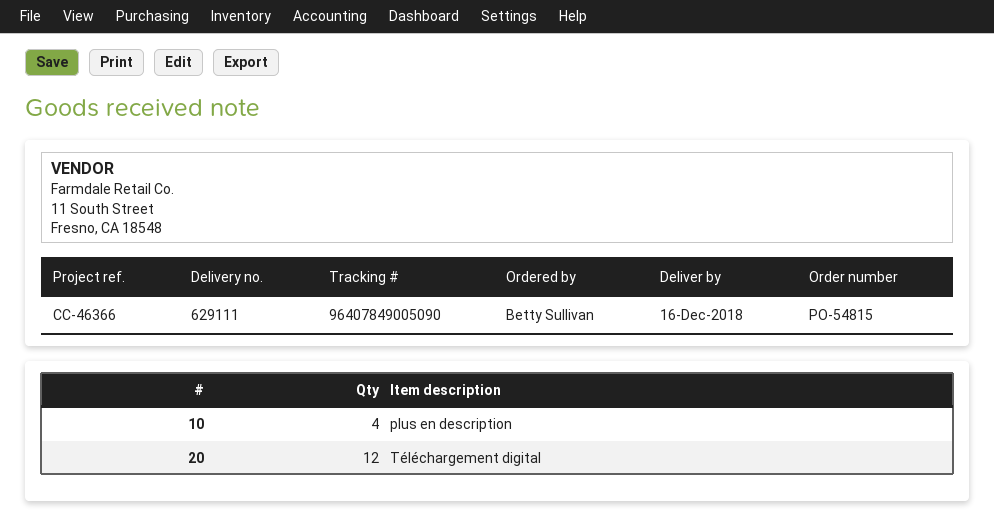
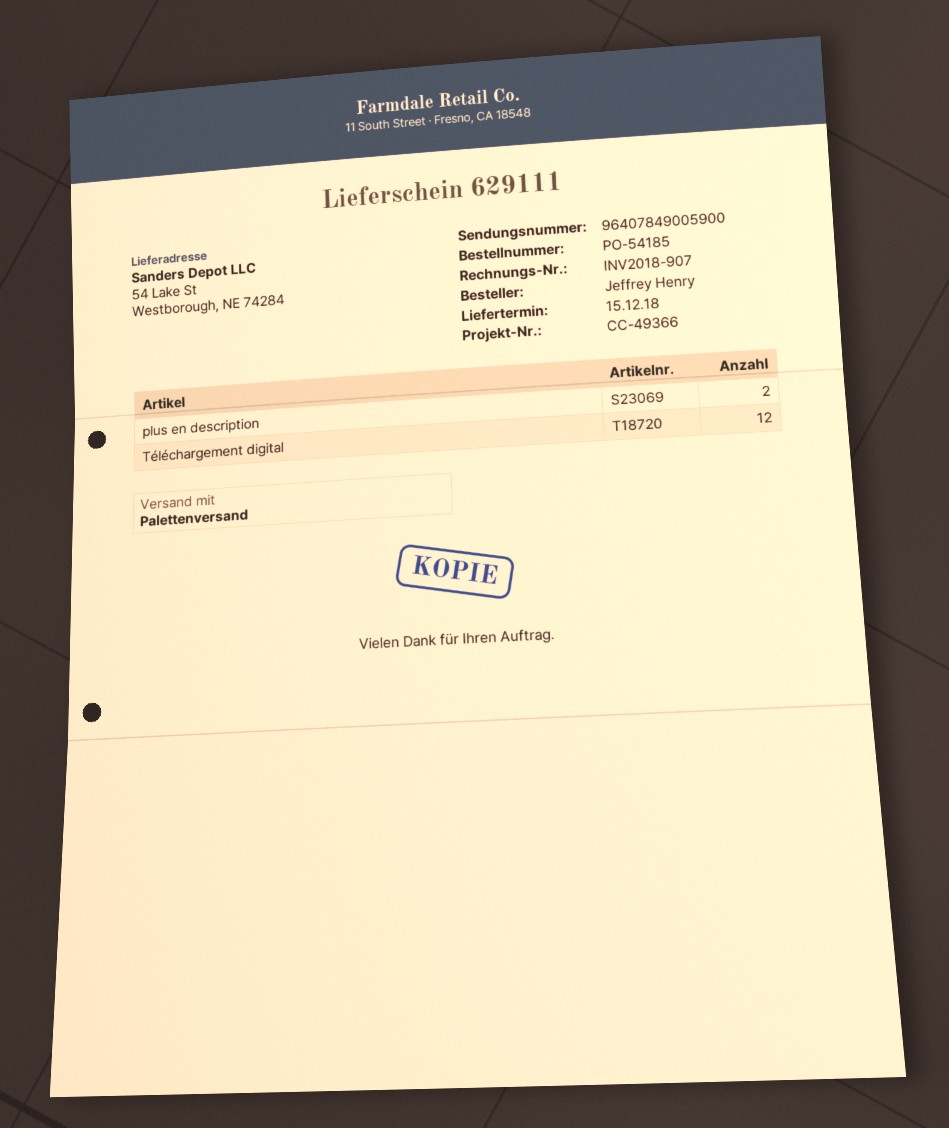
order number: PO-54815 -> PO-54185
delivery date: 2018-12-16 -> 2018-12-15
reference: CC-46366 -> CC-49366
ordered by: Betty Sullivan -> Jeffrey Henry
tracking number: 96407849005090 -> 96407849005900
plus en description: 4 -> 2

